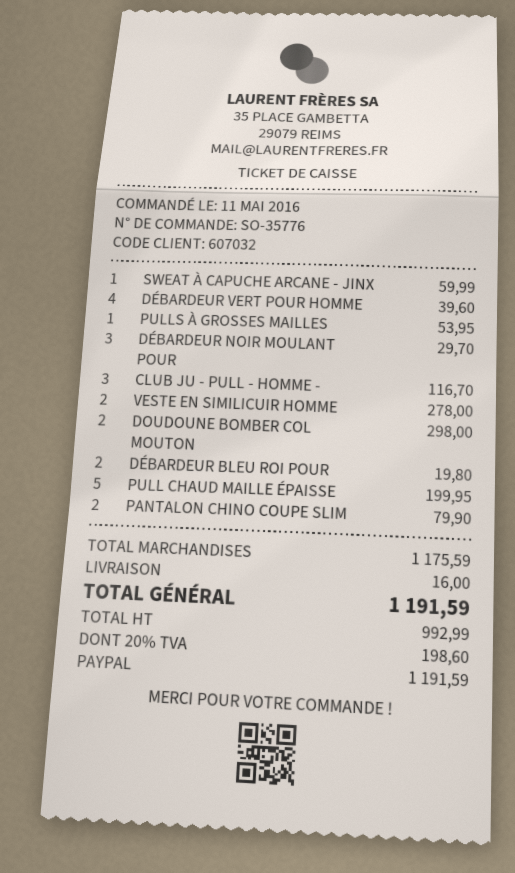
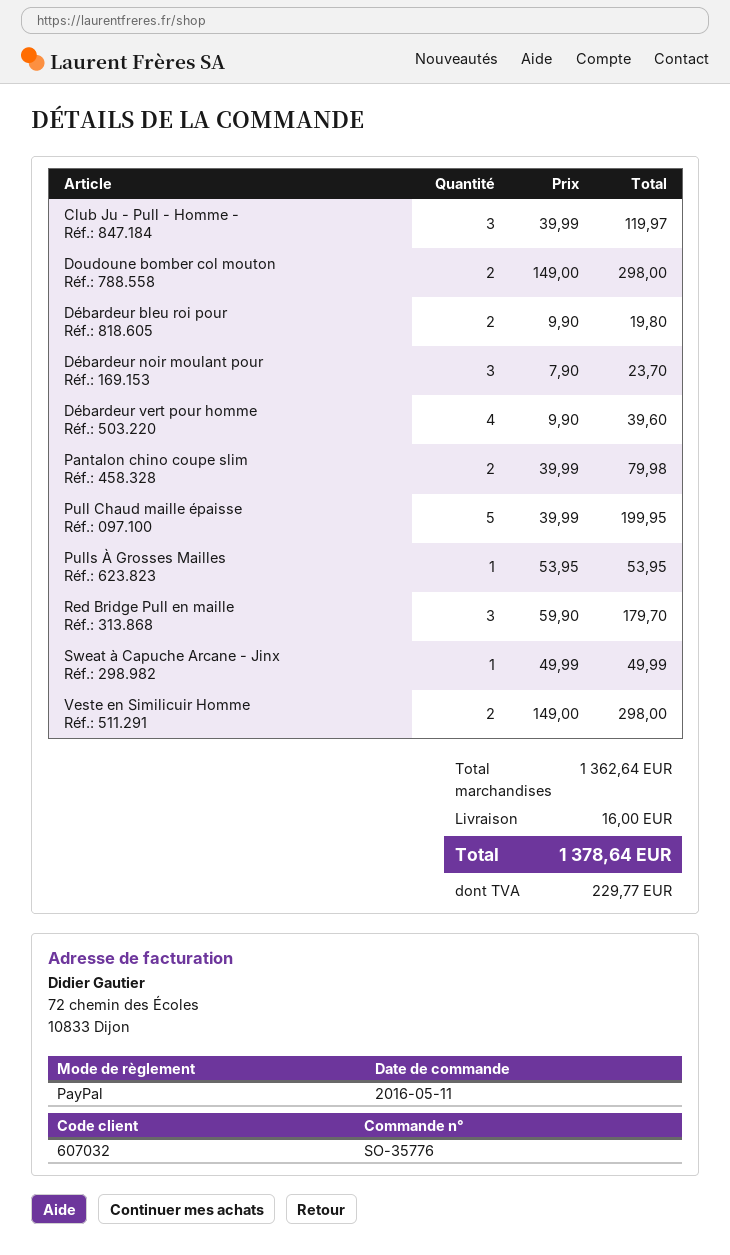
SWEAT À CAPUCHE ARCANE - JINX: 1 for 59.99 -> 1 for 49.99
DÉBARDEUR NOIR MOULANT POUR: 3 for 29.70 -> 3 for 23.70
CLUB JU - PULL - HOMME -: 3 for 116.70 -> 3 for 119.97
VESTE EN SIMILICUIR HOMME: 2 for 278.00 -> 2 for 298.00
PANTALON CHINO COUPE SLIM: 2 for 79.90 -> 2 for 79.98
Red Bridge Pull en maille: none -> 3 for 179.70
subtotal: 1175.59 -> 1362.64
tax: 198.60 -> 229.77
total: 1191.59 -> 1378.64

